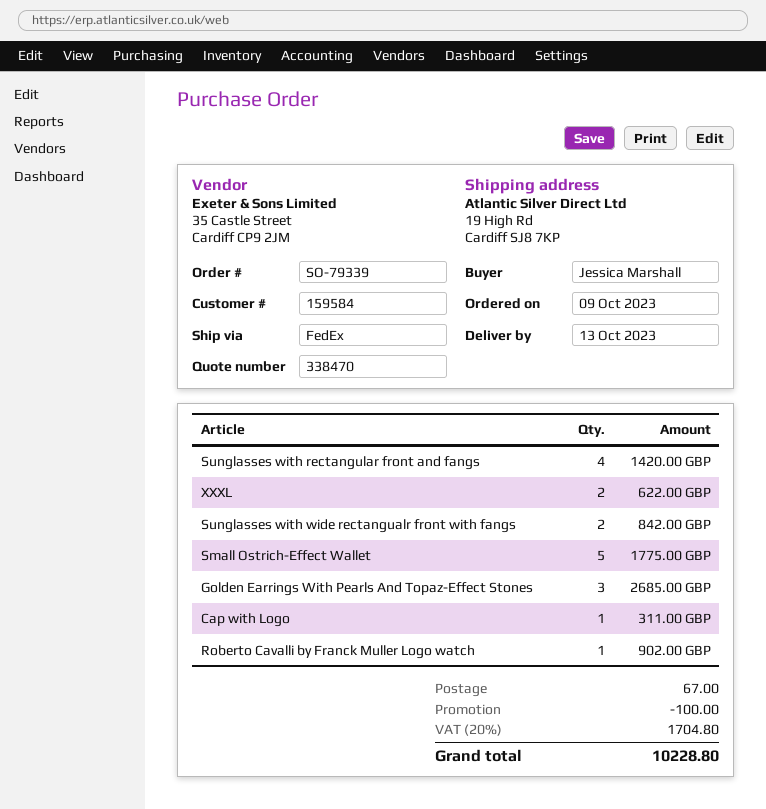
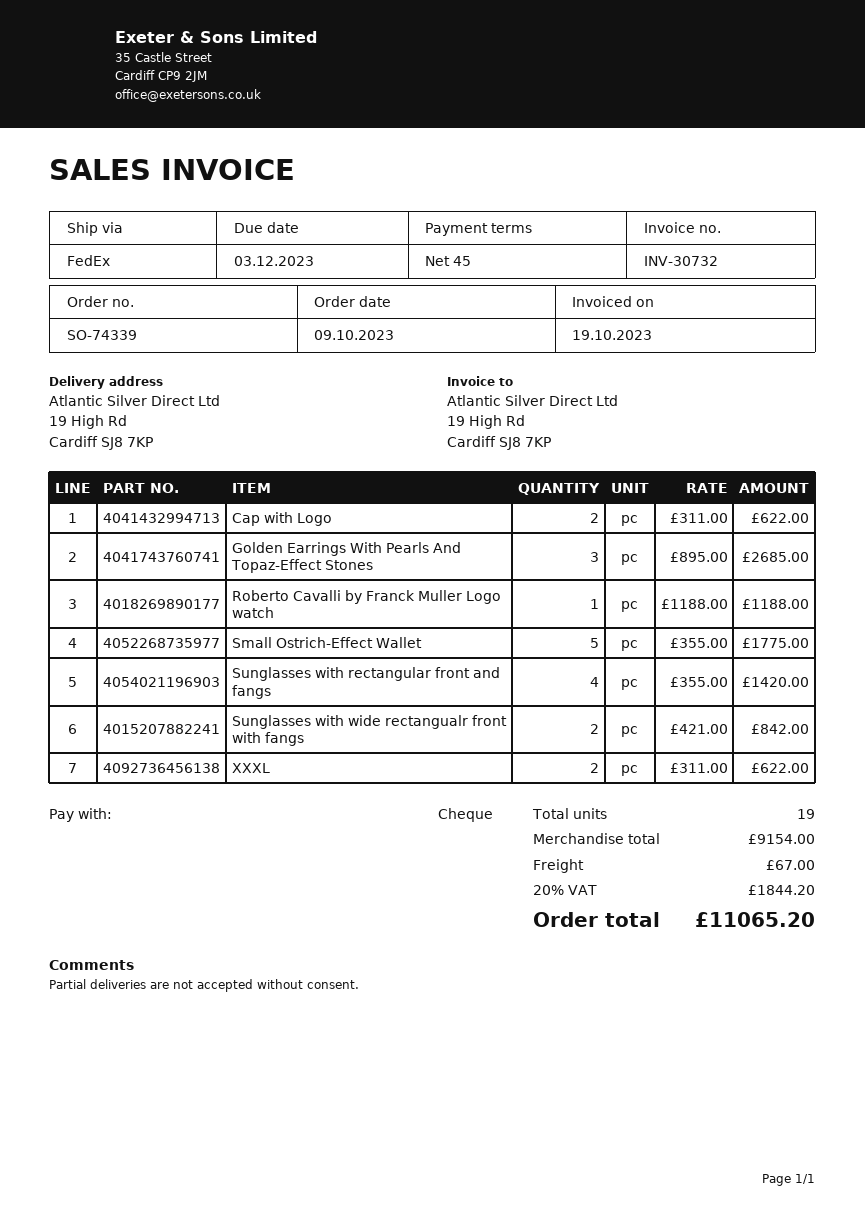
order number: SO-79339 -> SO-74339
Cap with Logo: 1 for 311.00 -> 2 for 622.00
Roberto Cavalli by Franck Muller Logo watch: 1 for 902.00 -> 1 for 1188.00
discount: 100.00 -> none
tax: 20% = 1704.80 -> 20% = 1844.20
total: 10228.80 -> 11065.20

